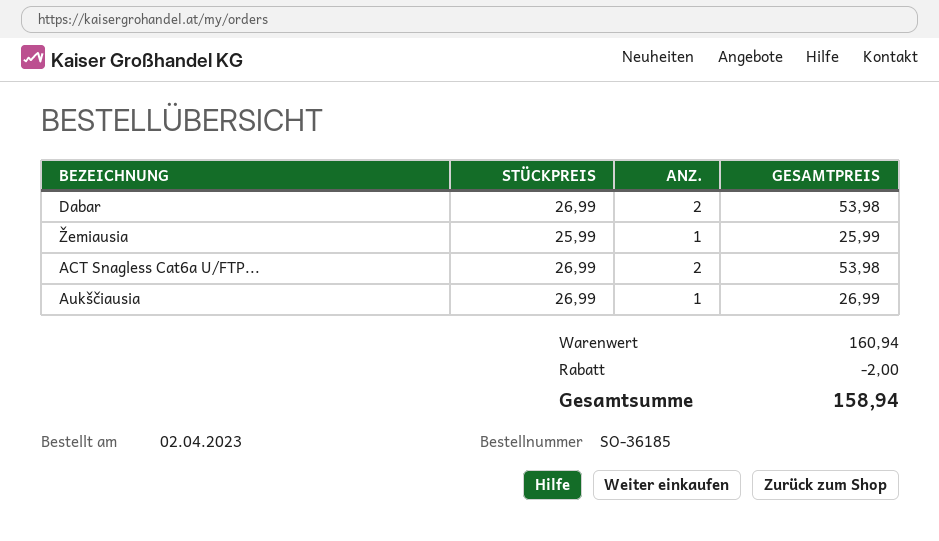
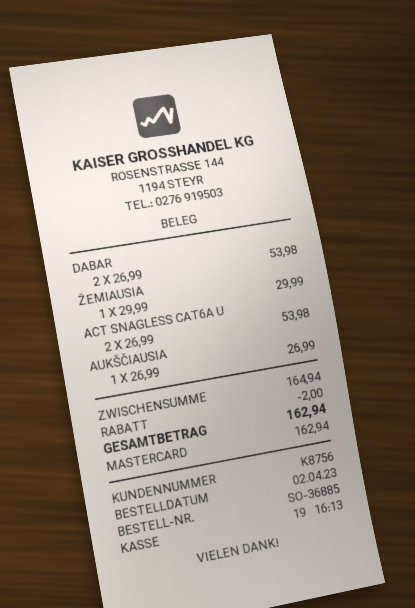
order number: SO-36185 -> SO-36885
Žemiausia: 1 x 25.99 = 25.99 -> 1 x 29.99 = 29.99
subtotal: 160.94 -> 164.94
total: 158.94 -> 162.94

